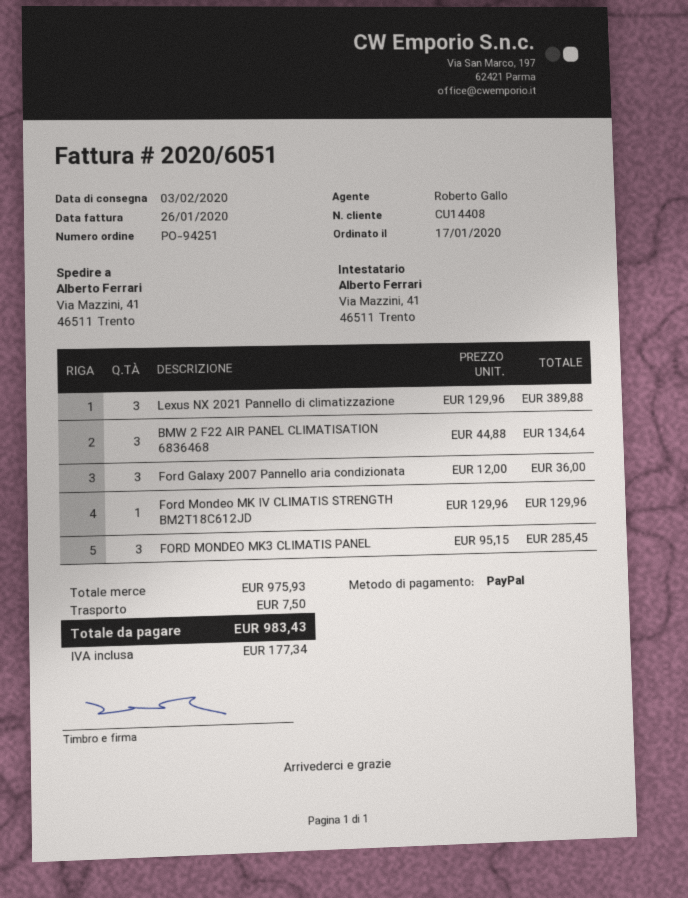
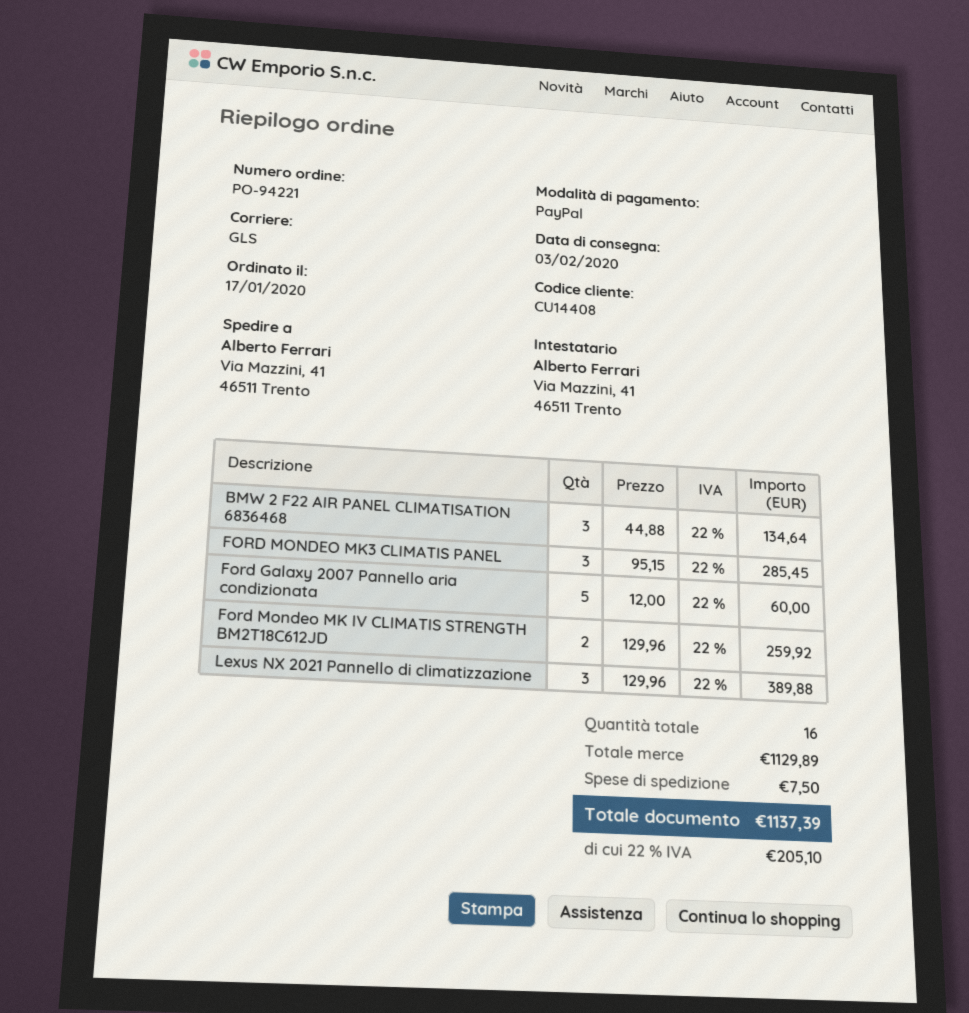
order number: PO-94251 -> PO-94221
Ford Galaxy 2007 Pannello aria condizionata: 3 x 12.00 = 36.00 -> 5 x 12.00 = 60.00
Ford Mondeo MK IV CLIMATIS STRENGTH BM2T18C612JD: 1 x 129.96 = 129.96 -> 2 x 129.96 = 259.92
subtotal: 975.93 -> 1129.89
tax: 177.34 -> 205.10
total: 983.43 -> 1137.39

